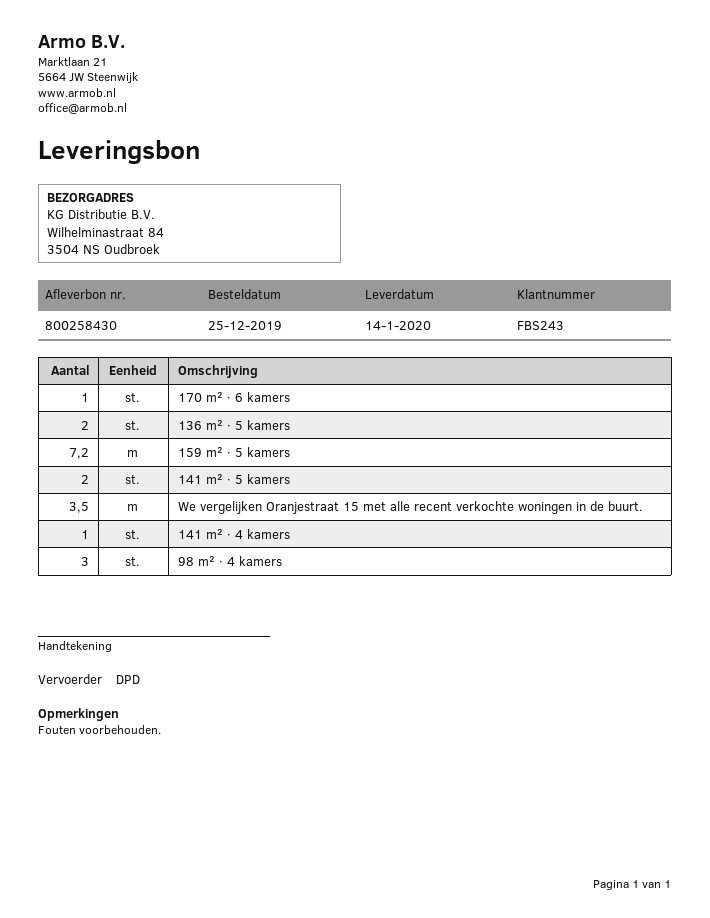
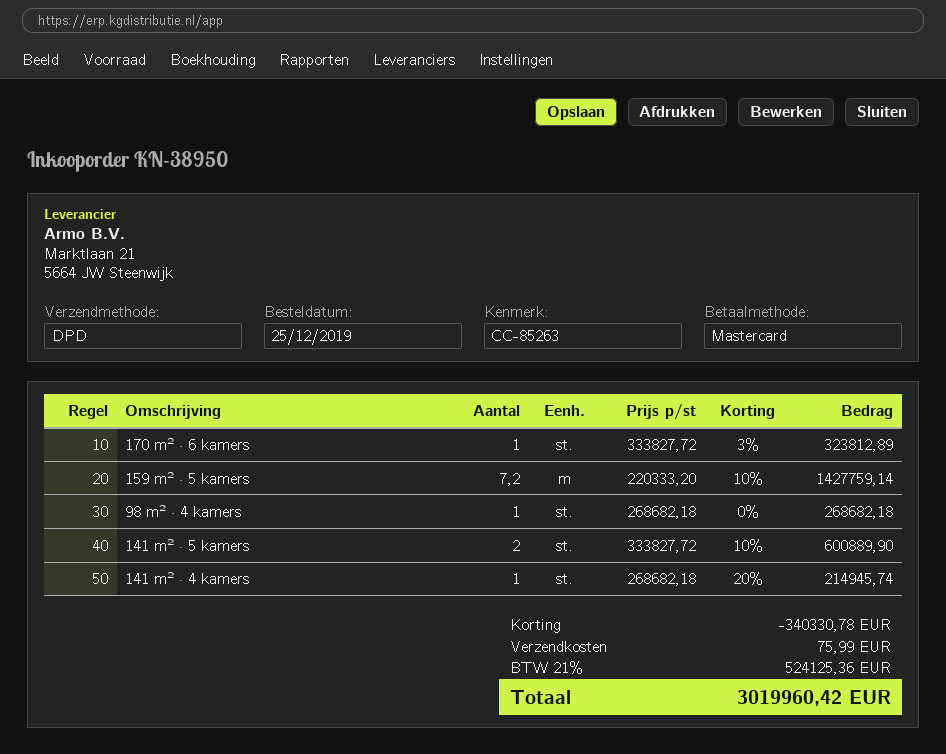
136 m² · 5 kamers: 2 -> none
We vergelijken Oranjestraat 15 met alle recent verkochte woningen in de buurt.: 3.5 -> none
98 m² · 4 kamers: 3 -> 1

